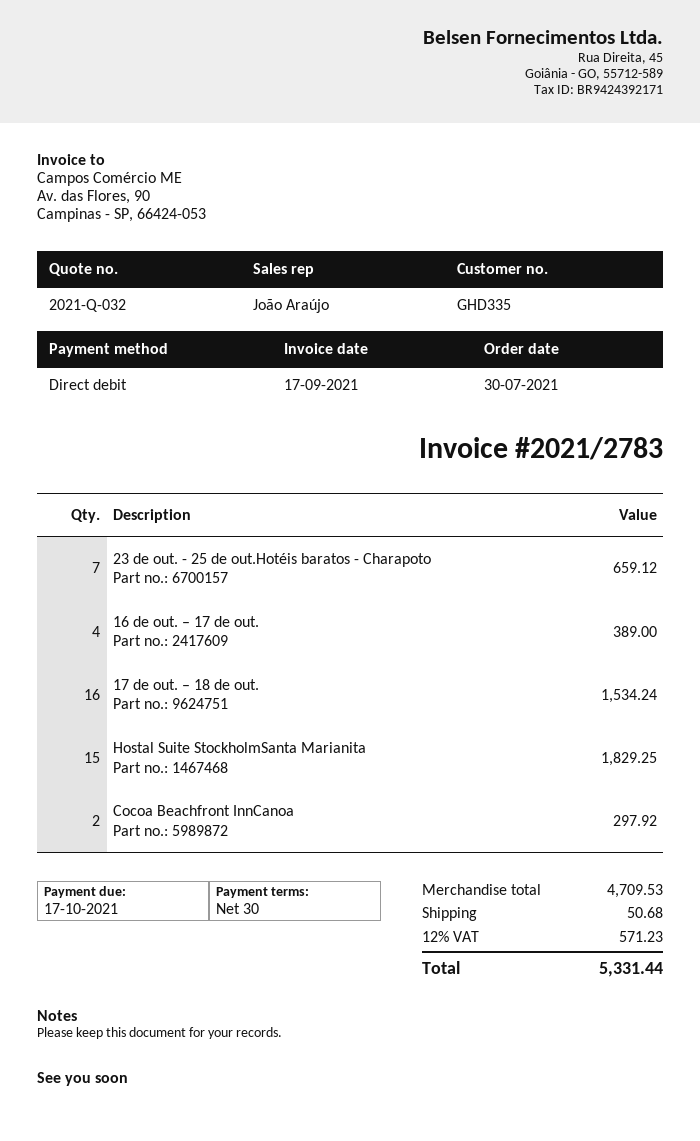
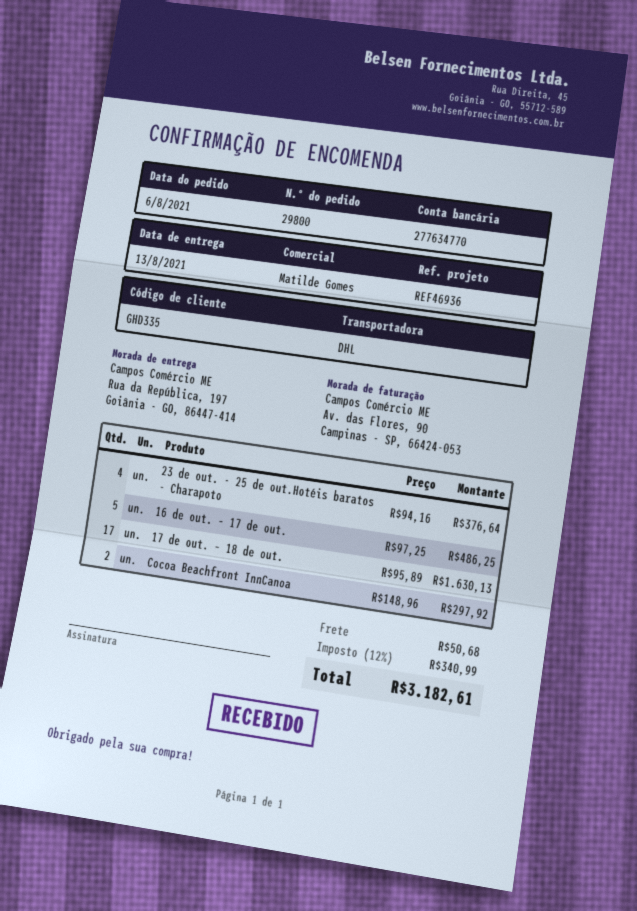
order date: 2021-07-30 -> 2021-08-06
sales rep: João Araújo -> Matilde Gomes
23 de out. - 25 de out.Hotéis baratos - Charapoto: 7 for 659.12 -> 4 for 376.64
16 de out. – 17 de out.: 4 for 389.00 -> 5 for 486.25
17 de out. – 18 de out.: 16 for 1534.24 -> 17 for 1630.13
Hostal Suite StockholmSanta Marianita: 15 for 1829.25 -> none
tax: 12% = 571.23 -> 12% = 340.99
total: 5331.44 -> 3182.61

